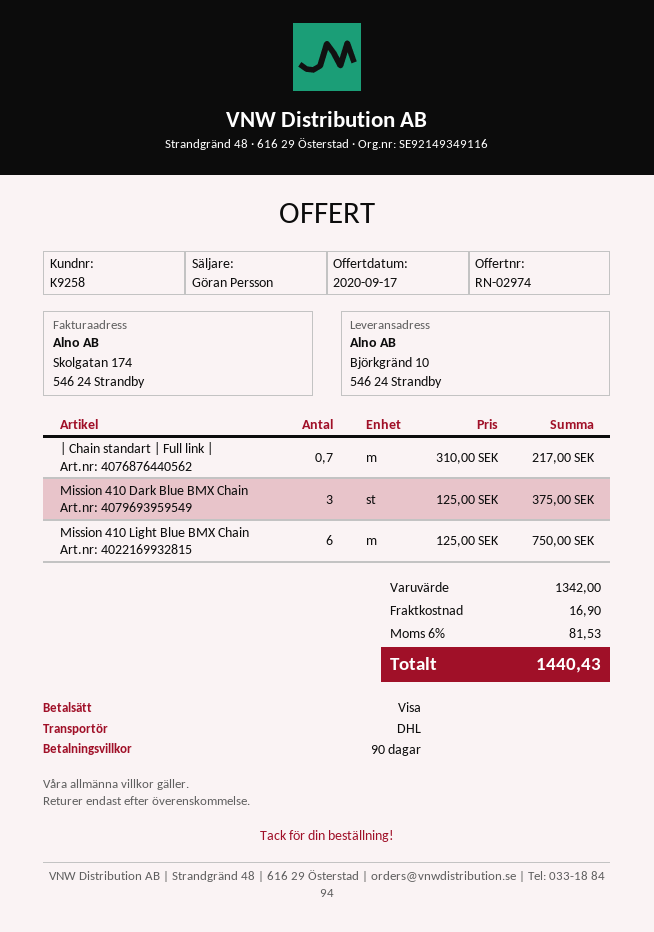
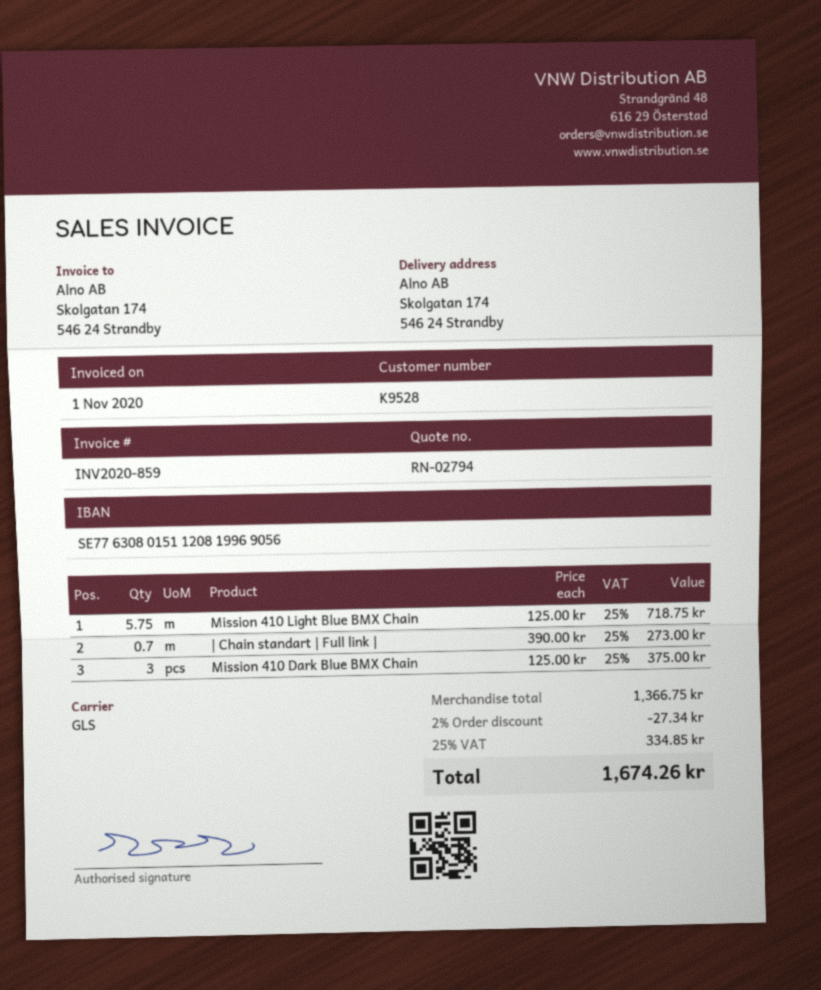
quote number: RN-02974 -> RN-02794
customer number: K9258 -> K9528
shipping method: DHL -> GLS
ship to: Björkgränd 10, 546 24 Strandby -> Skolgatan 174, 546 24 Strandby
| Chain standart | Full link |: 0.7 x 310.00 = 217.00 -> 0.7 x 390.00 = 273.00
Mission 410 Light Blue BMX Chain: 6 x 125.00 = 750.00 -> 5.75 x 125.00 = 718.75
subtotal: 1342.00 -> 1366.75
discount: none -> 2% = 27.34
shipping: 16.90 -> none
tax: 6% = 81.53 -> 25% = 334.85
total: 1440.43 -> 1674.26

